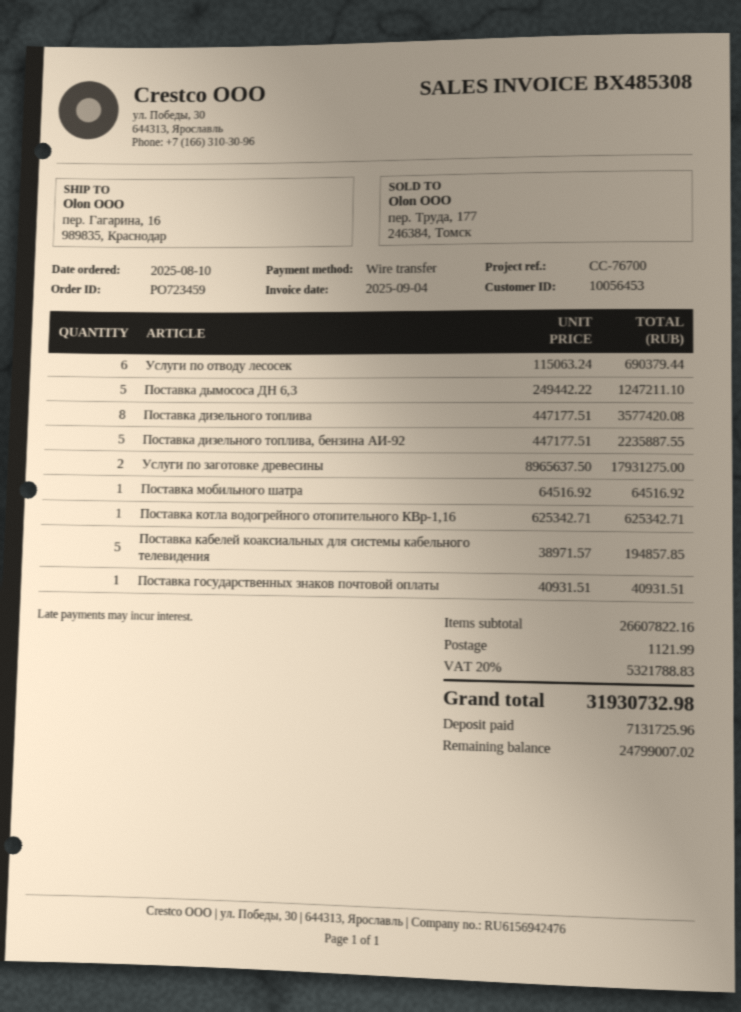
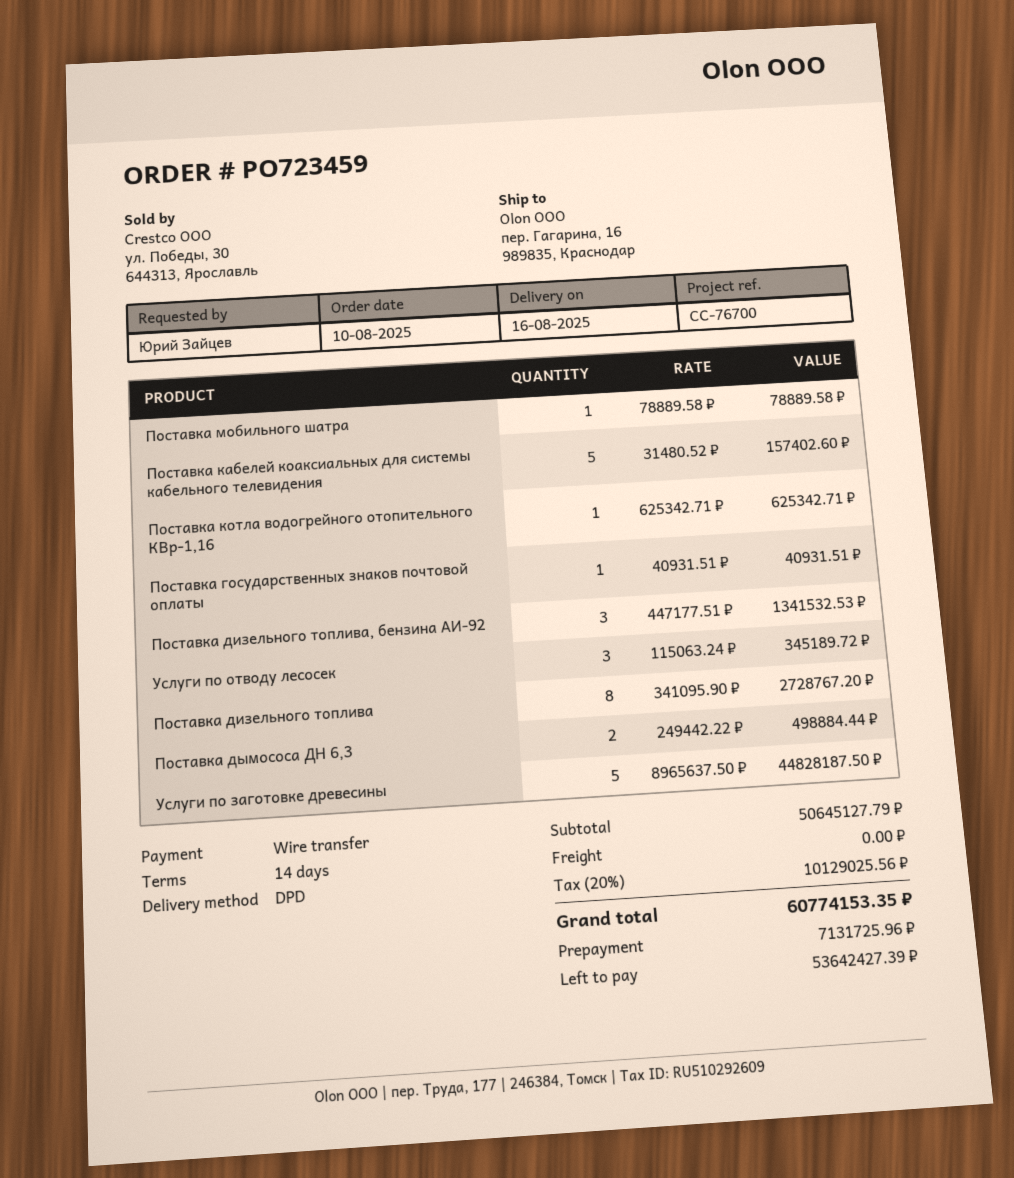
Услуги по отводу лесосек: 6 x 115063.24 = 690379.44 -> 3 x 115063.24 = 345189.72
Поставка дымососа ДН 6,3: 5 x 249442.22 = 1247211.10 -> 2 x 249442.22 = 498884.44
Поставка дизельного топлива: 8 x 447177.51 = 3577420.08 -> 8 x 341095.90 = 2728767.20
Поставка дизельного топлива, бензина АИ-92: 5 x 447177.51 = 2235887.55 -> 3 x 447177.51 = 1341532.53
Услуги по заготовке древесины: 2 x 8965637.50 = 17931275.00 -> 5 x 8965637.50 = 44828187.50
Поставка мобильного шатра: 1 x 64516.92 = 64516.92 -> 1 x 78889.58 = 78889.58
Поставка кабелей коаксиальных для системы кабельного телевидения: 5 x 38971.57 = 194857.85 -> 5 x 31480.52 = 157402.60
subtotal: 26607822.16 -> 50645127.79
shipping: 1121.99 -> 0.00
tax: 20% = 5321788.83 -> 20% = 10129025.56
total: 31930732.98 -> 60774153.35
balance: 24799007.02 -> 53642427.39

